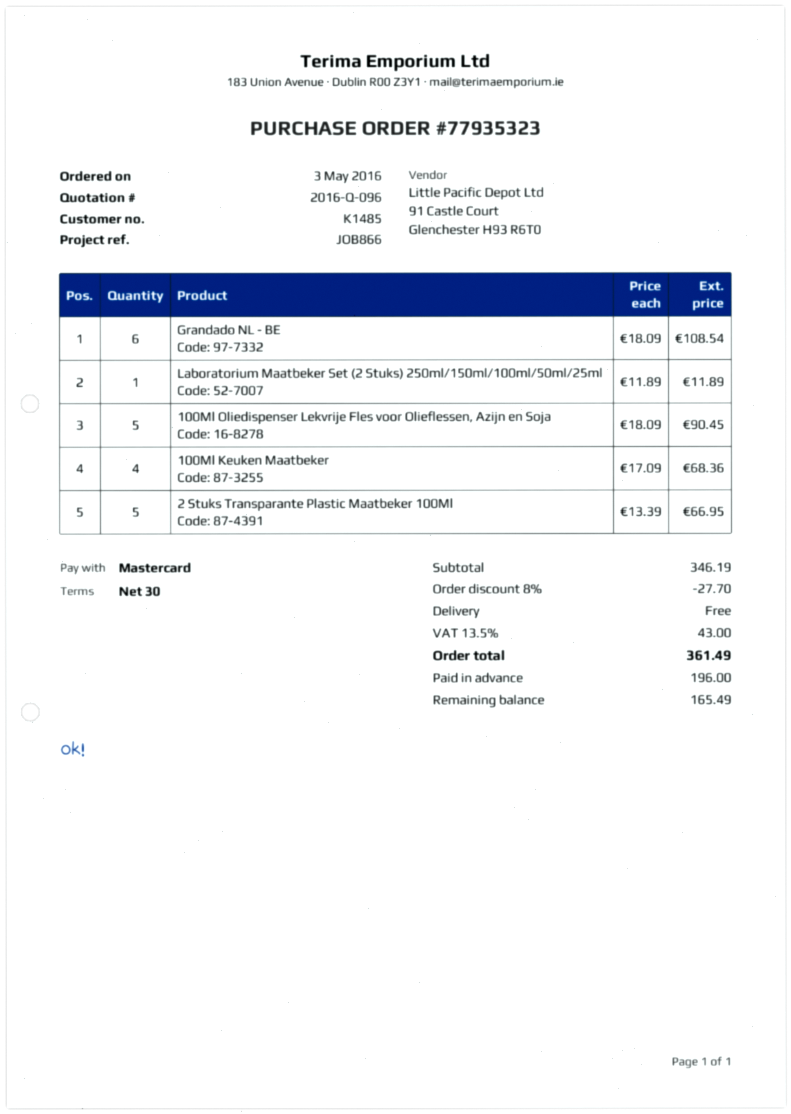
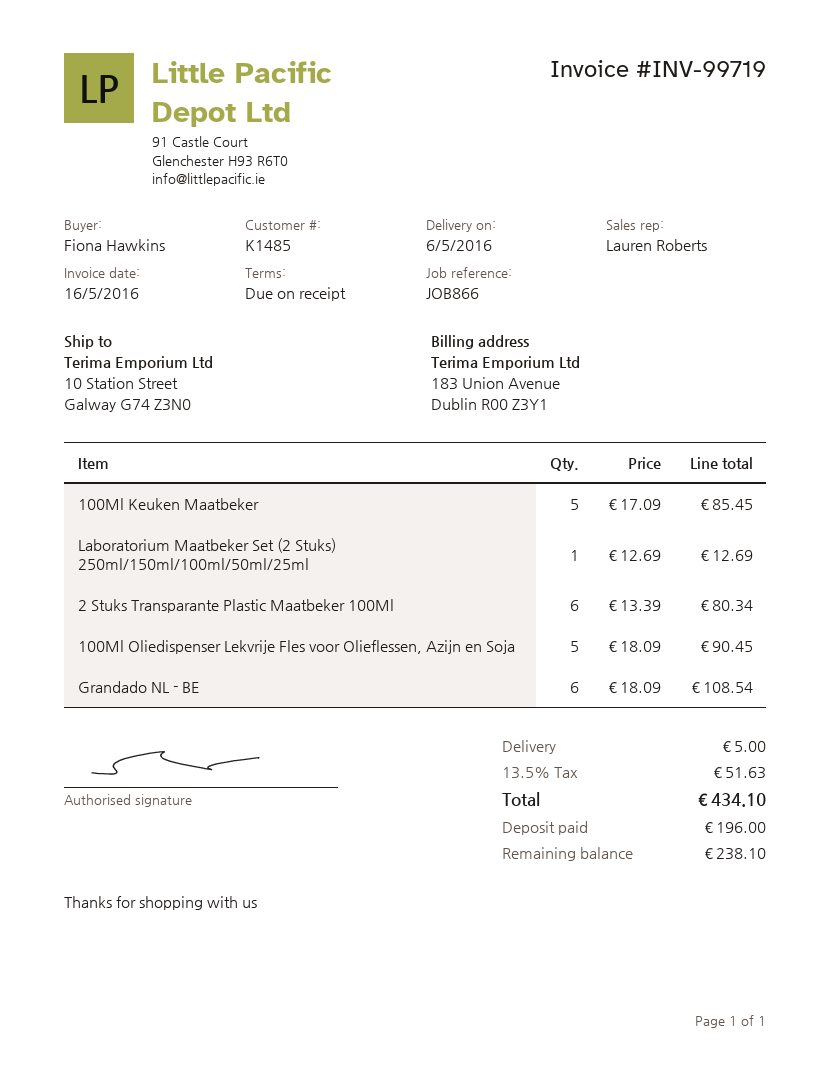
payment terms: 30 days -> on receipt
Laboratorium Maatbeker Set (2 Stuks) 250ml/150ml/100ml/50ml/25ml: 1 x 11.89 = 11.89 -> 1 x 12.69 = 12.69
100Ml Keuken Maatbeker: 4 x 17.09 = 68.36 -> 5 x 17.09 = 85.45
2 Stuks Transparante Plastic Maatbeker 100Ml: 5 x 13.39 = 66.95 -> 6 x 13.39 = 80.34
discount: 8% = 27.70 -> none
shipping: 0.00 -> 5.00
tax: 13.5% = 43.00 -> 13.5% = 51.63
total: 361.49 -> 434.10
balance: 165.49 -> 238.10

